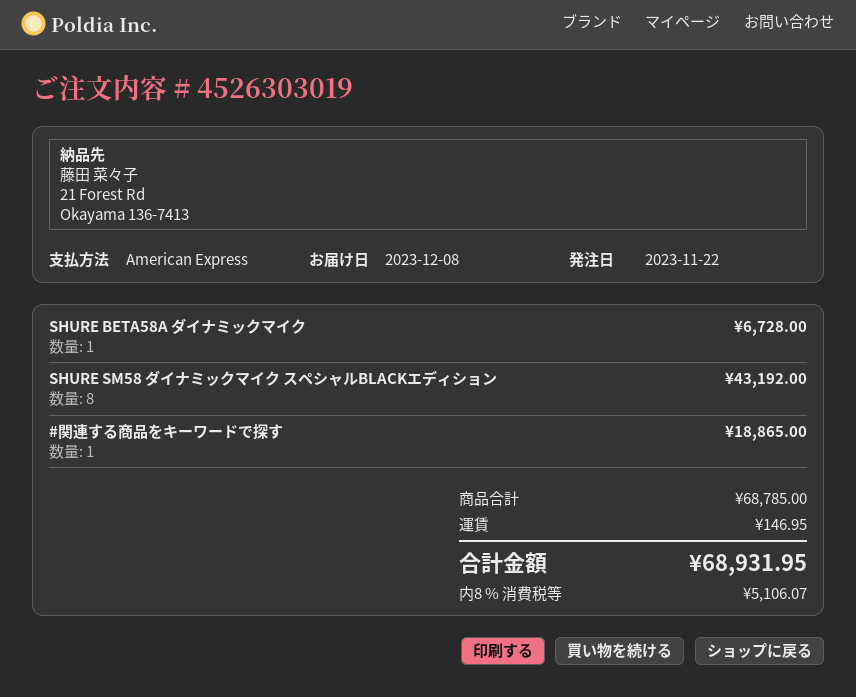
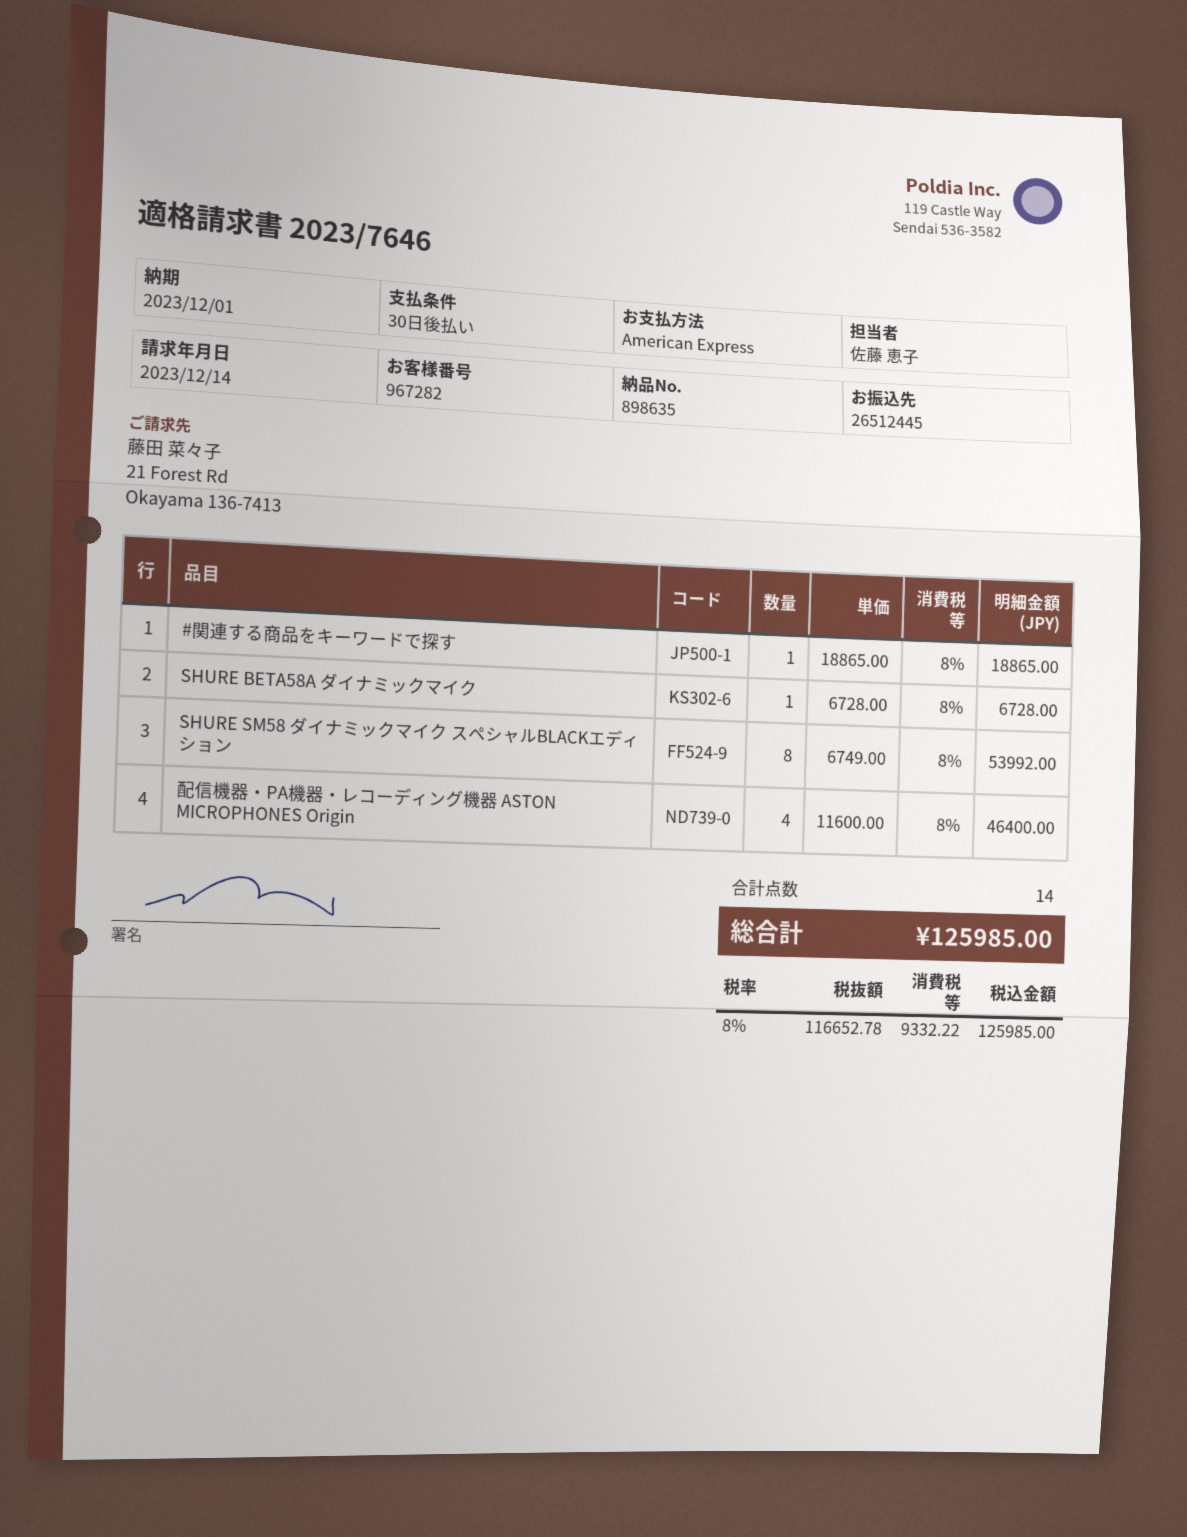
delivery date: 2023-12-08 -> 2023-12-01
SHURE SM58 ダイナミックマイク スペシャルBLACKエディション: 8 for 43192.00 -> 8 for 53992.00
配信機器・PA機器・レコーディング機器 ASTON MICROPHONES Origin: none -> 4 for 46400.00
shipping: 146.95 -> none
tax: 8% = 5106.07 -> 8% = 9332.22
total: 68931.95 -> 125985.00

